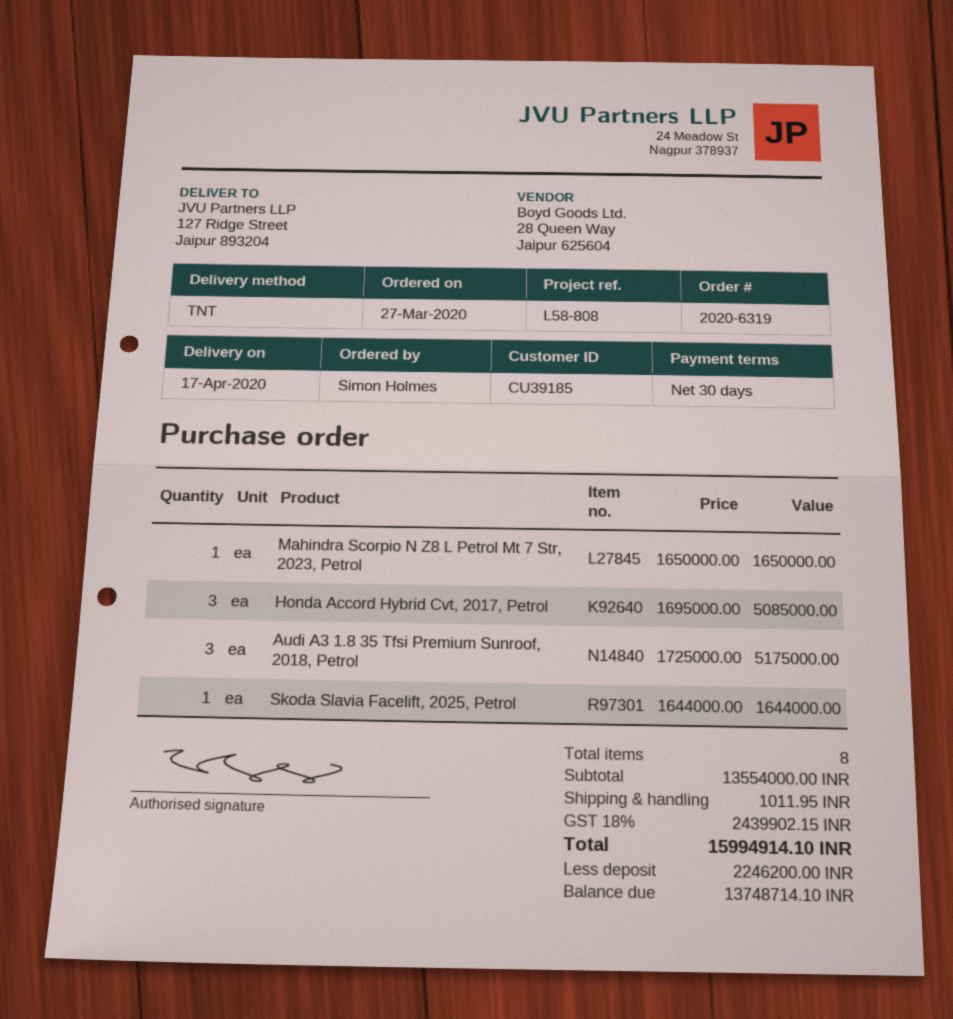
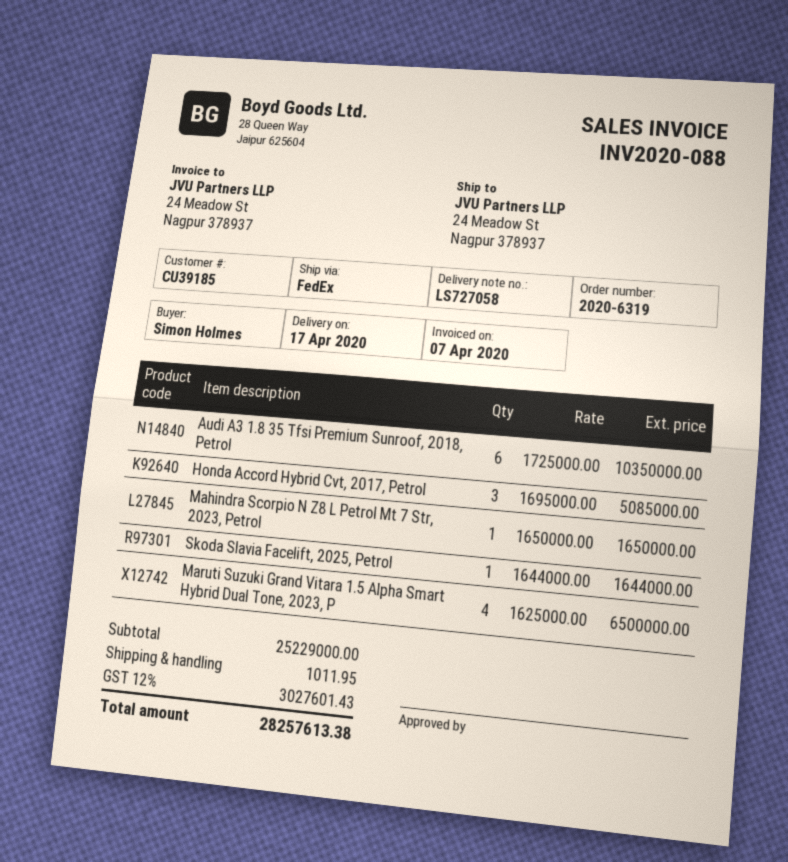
shipping method: TNT -> FedEx
ship to: 127 Ridge Street, Jaipur 893204 -> 24 Meadow St, Nagpur 378937
Audi A3 1.8 35 Tfsi Premium Sunroof, 2018, Petrol: 3 x 1725000.00 = 5175000.00 -> 6 x 1725000.00 = 10350000.00
Maruti Suzuki Grand Vitara 1.5 Alpha Smart Hybrid Dual Tone, 2023, P: none -> 4 x 1625000.00 = 6500000.00
subtotal: 13554000.00 -> 25229000.00
tax: 18% = 2439902.15 -> 12% = 3027601.43
total: 15994914.10 -> 28257613.38

